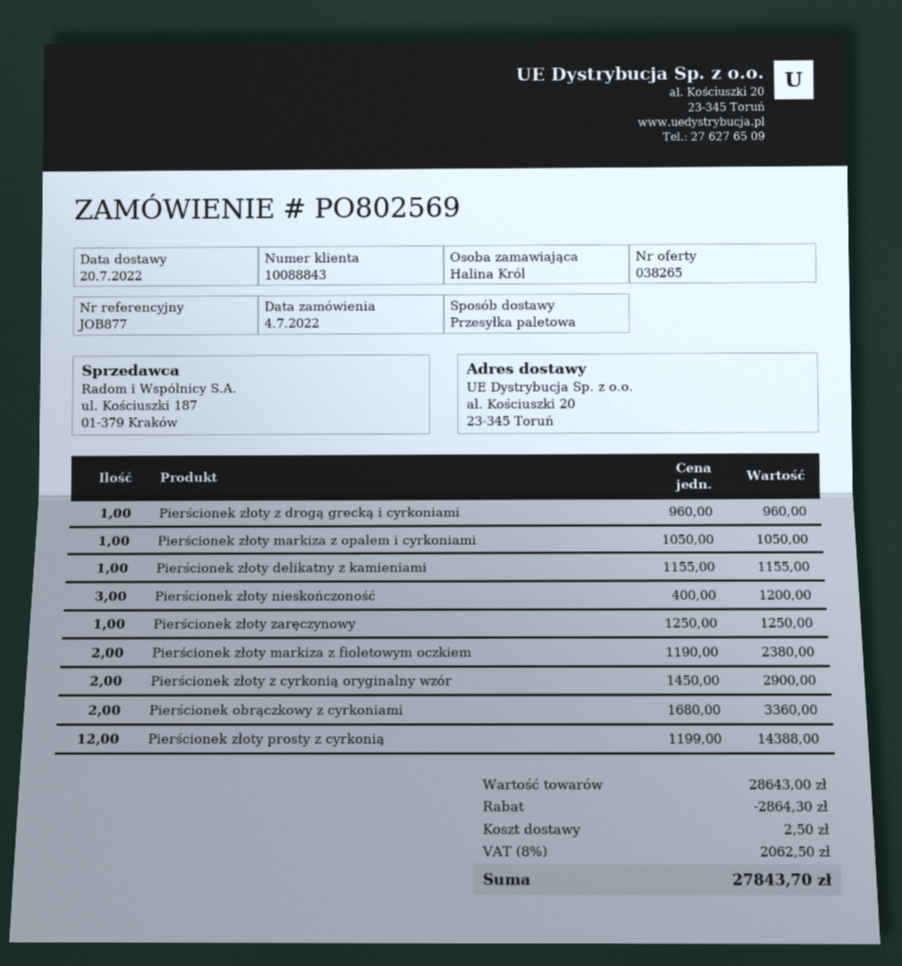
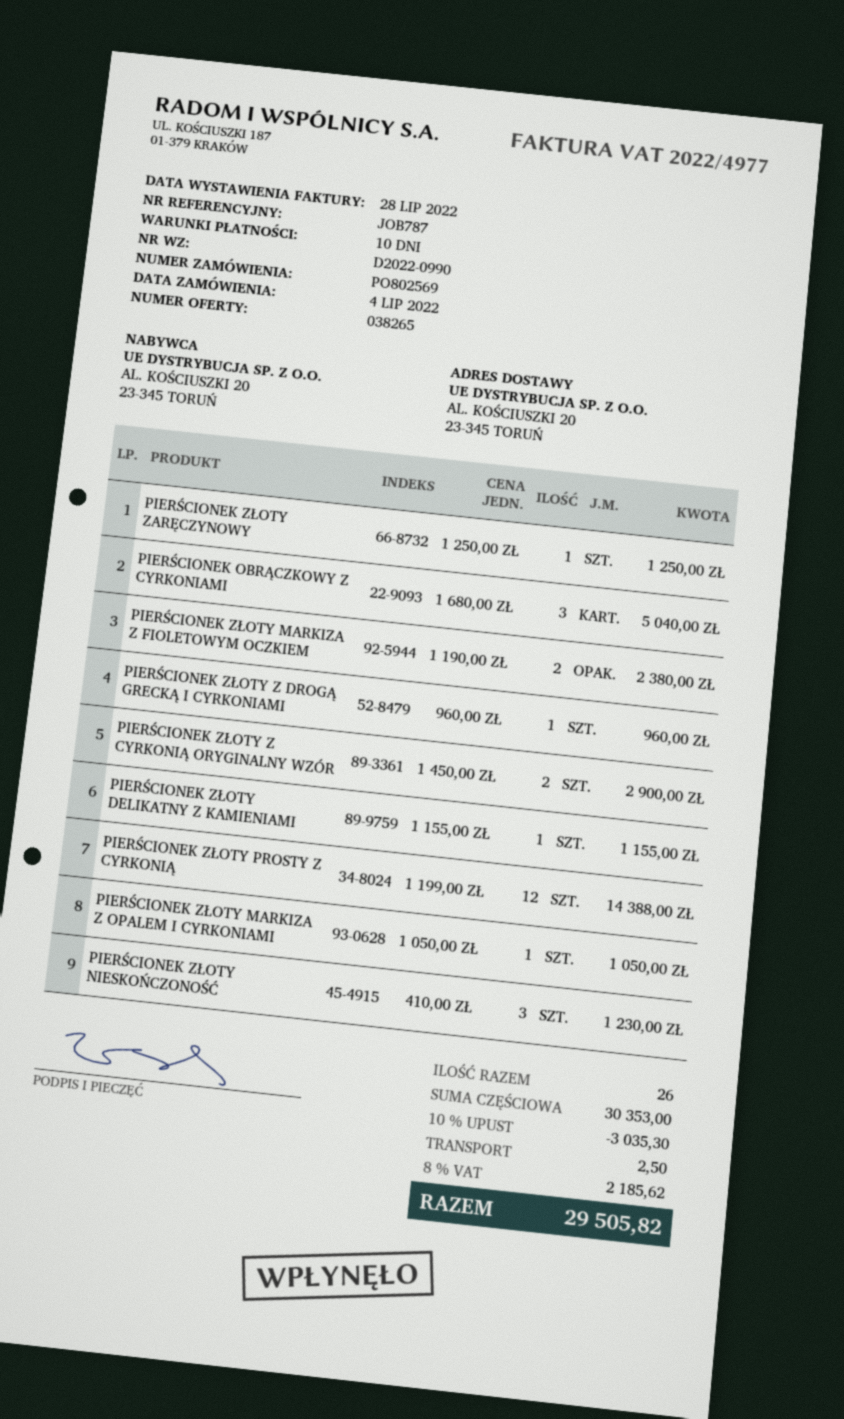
reference: JOB877 -> JOB787
Pierścionek złoty nieskończoność: 3 x 400.00 = 1200.00 -> 3 x 410.00 = 1230.00
Pierścionek obrączkowy z cyrkoniami: 2 x 1680.00 = 3360.00 -> 3 x 1680.00 = 5040.00
subtotal: 28643.00 -> 30353.00
discount: 2864.30 -> 3035.30
tax: 8% = 2062.50 -> 8% = 2185.62
total: 27843.70 -> 29505.82

